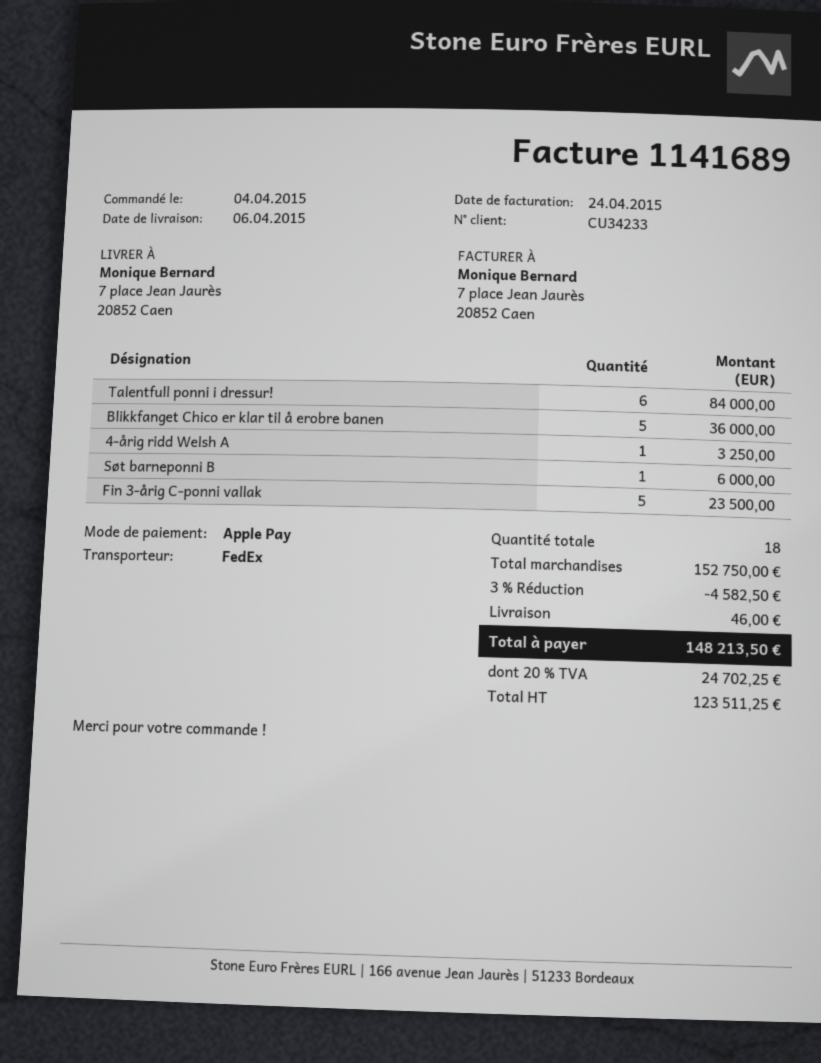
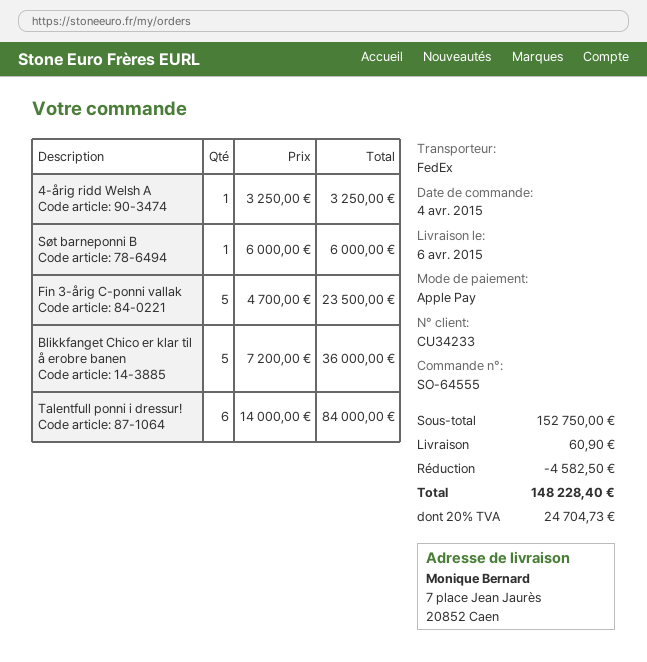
shipping: 46.00 -> 60.90
tax: 20% = 24702.25 -> 20% = 24704.73
total: 148213.50 -> 148228.40

